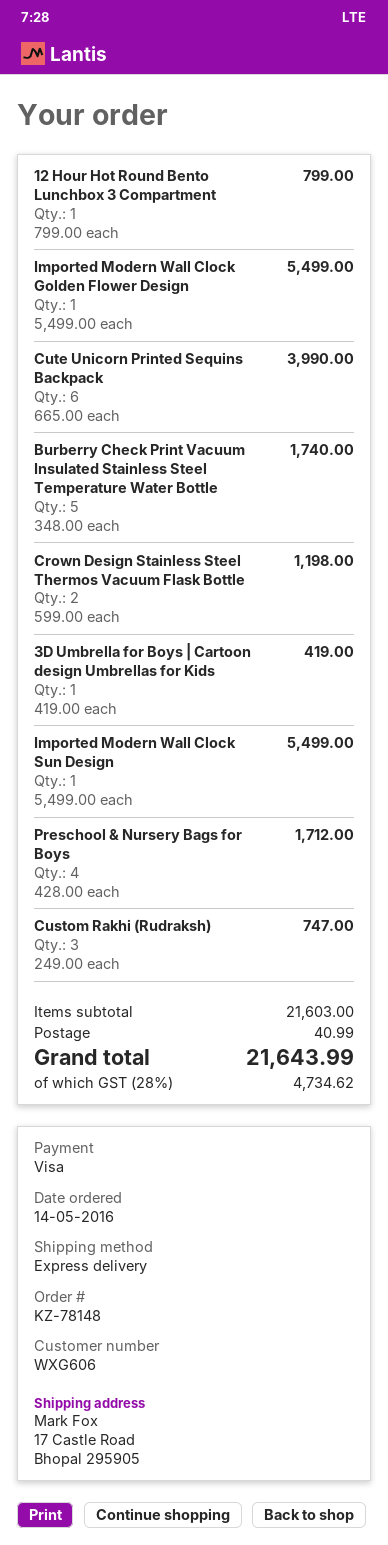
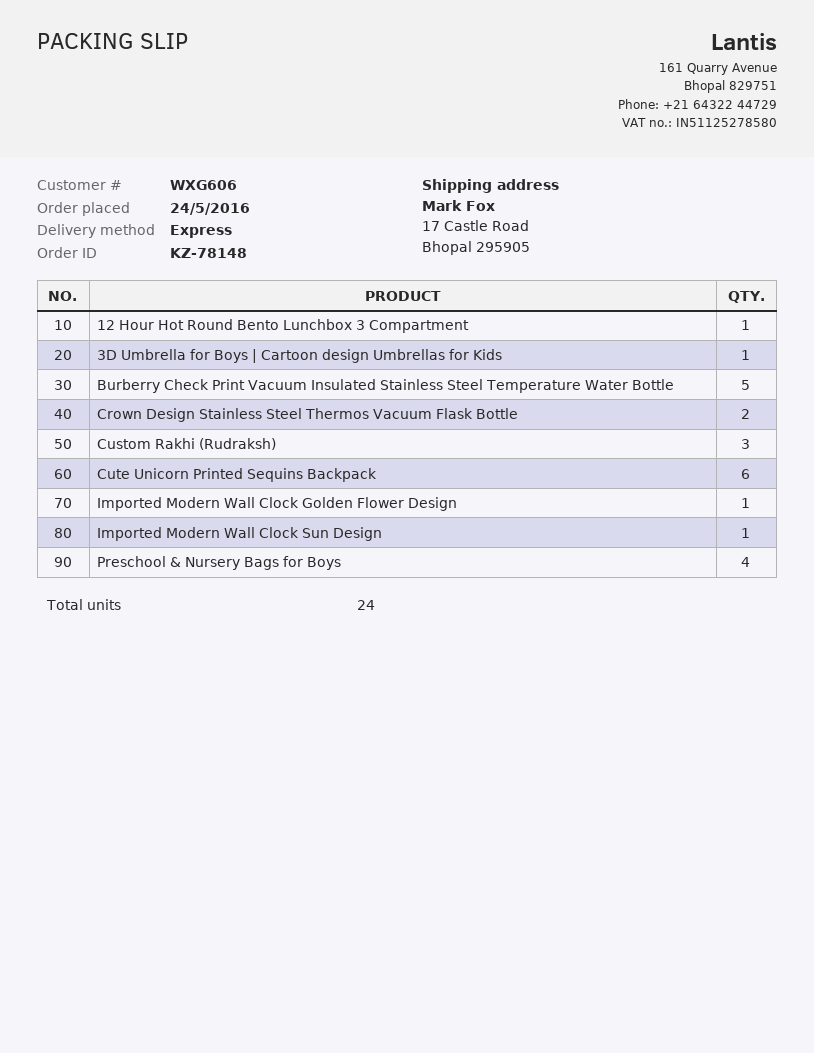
order date: 2016-05-14 -> 2016-05-24

